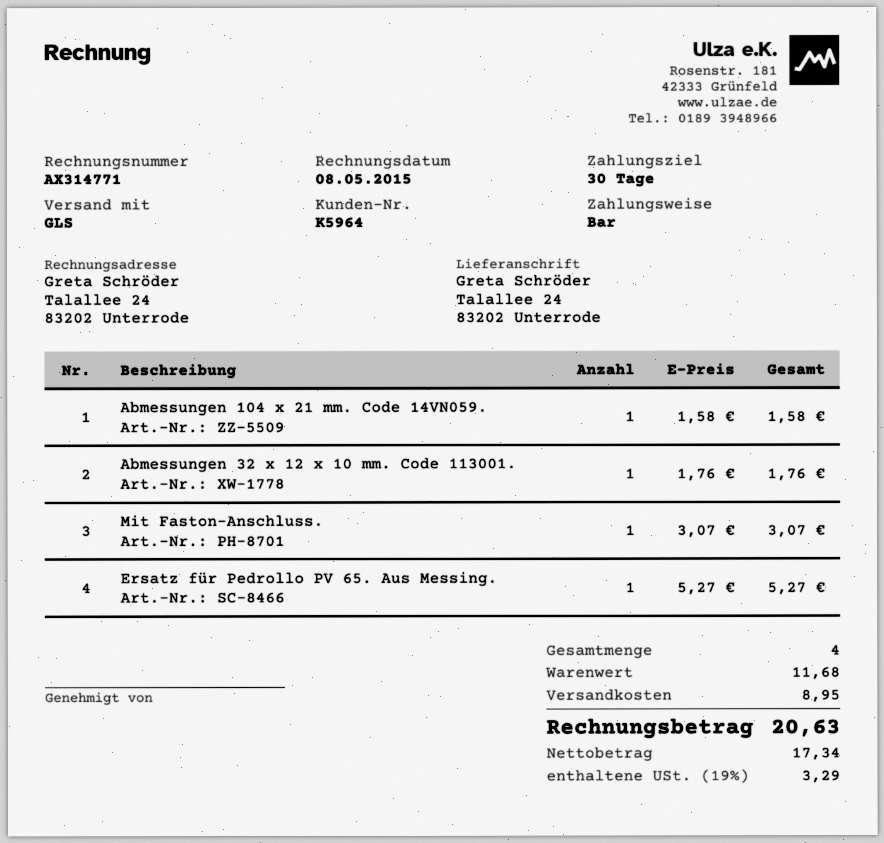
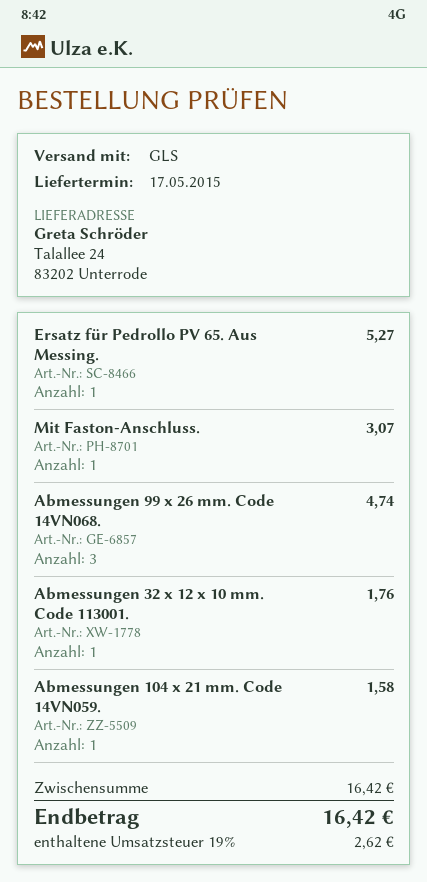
Abmessungen 99 x 26 mm. Code 14VN068.: none -> 3 for 4.74
subtotal: 11.68 -> 16.42
shipping: 8.95 -> none
tax: 19% = 3.29 -> 19% = 2.62
total: 20.63 -> 16.42

